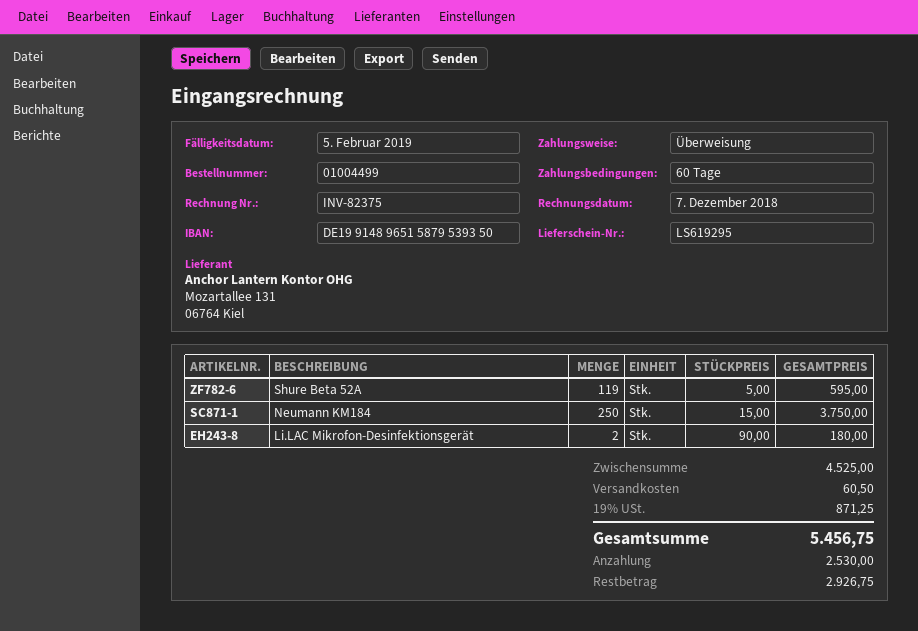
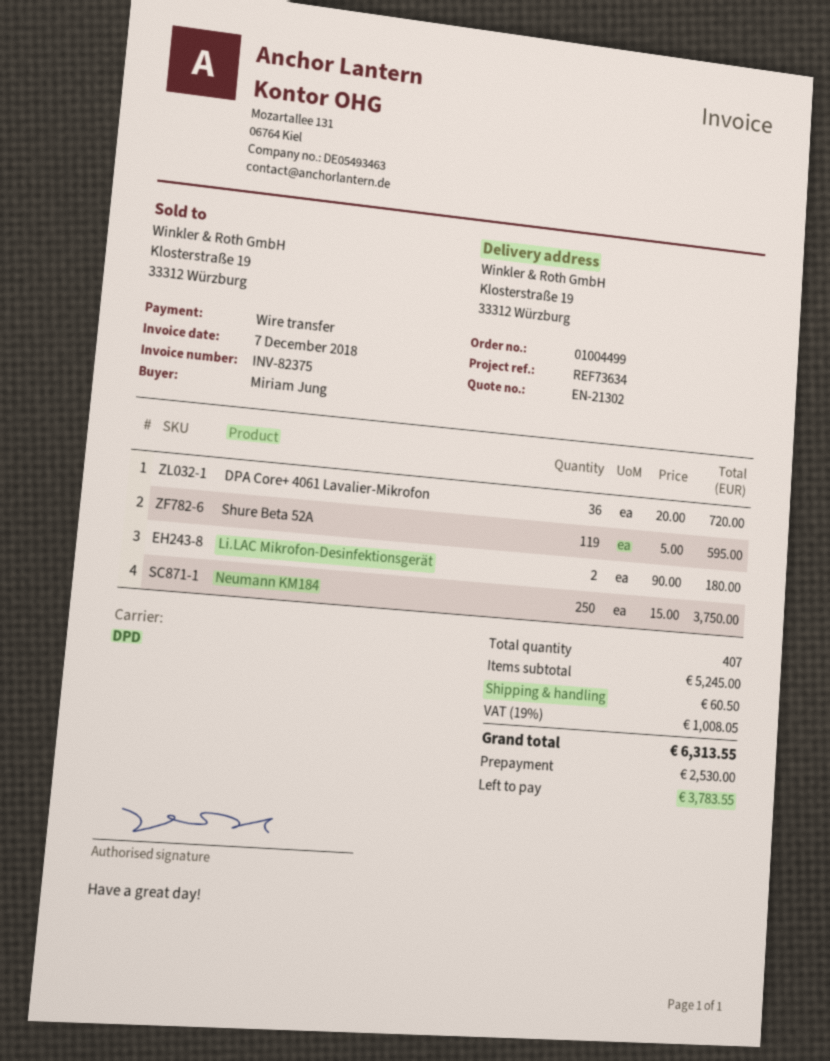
DPA Core+ 4061 Lavalier-Mikrofon: none -> 36 x 20.00 = 720.00
subtotal: 4525.00 -> 5245.00
tax: 19% = 871.25 -> 19% = 1008.05
total: 5456.75 -> 6313.55
balance: 2926.75 -> 3783.55

